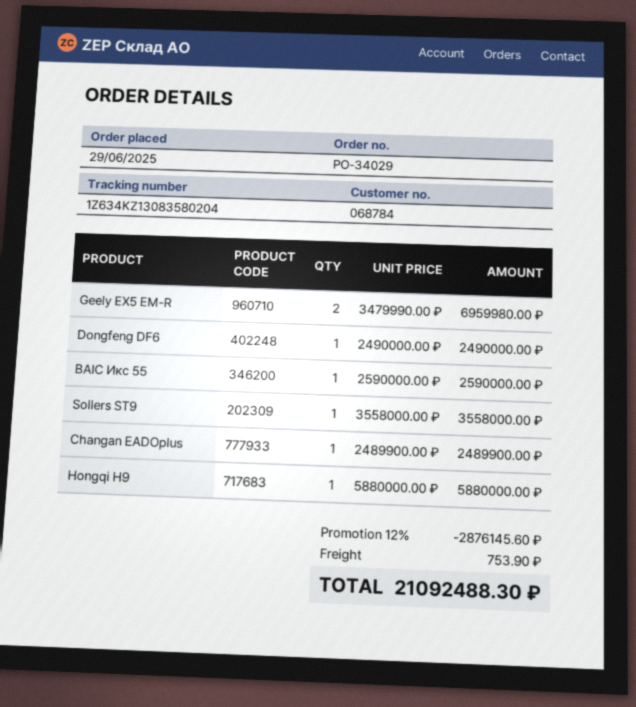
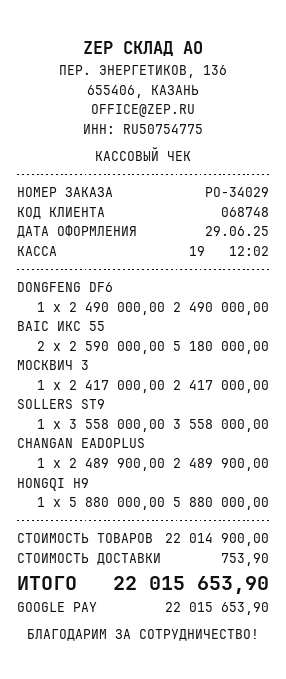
customer number: 068784 -> 068748
Geely EX5 EM-R: 2 x 3479990.00 = 6959980.00 -> none
BAIC Икс 55: 1 x 2590000.00 = 2590000.00 -> 2 x 2590000.00 = 5180000.00
МОСКВИЧ 3: none -> 1 x 2417000.00 = 2417000.00
discount: 12% = 2876145.60 -> none
total: 21092488.30 -> 22015653.90

